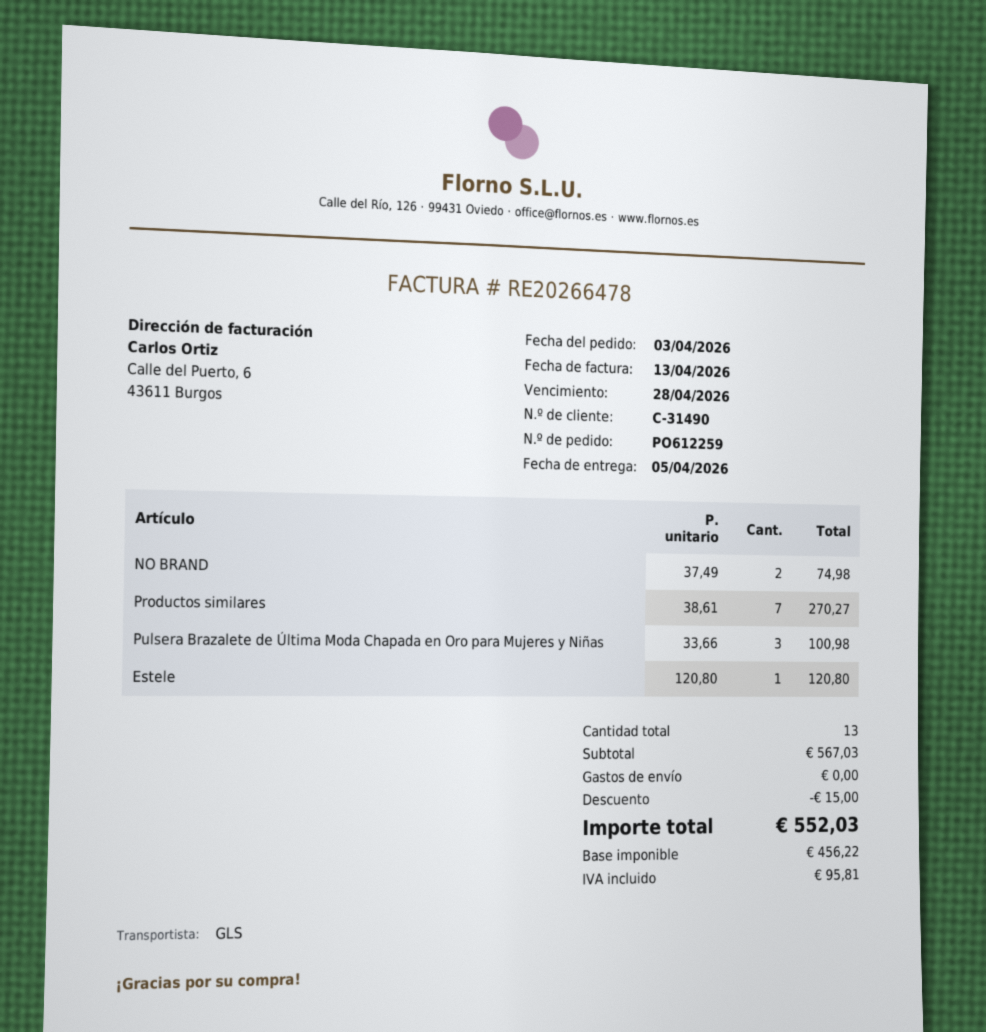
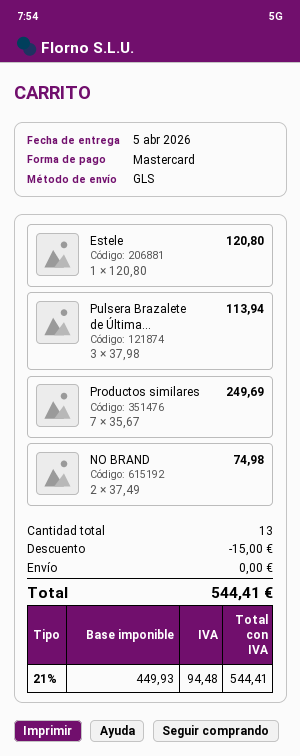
Productos similares: 7 x 38.61 = 270.27 -> 7 x 35.67 = 249.69
Pulsera Brazalete de Última Moda Chapada en Oro para Mujeres y Niñas: 3 x 33.66 = 100.98 -> 3 x 37.98 = 113.94
net: 456.22 -> 449.93
tax: 95.81 -> 94.48
total: 552.03 -> 544.41

